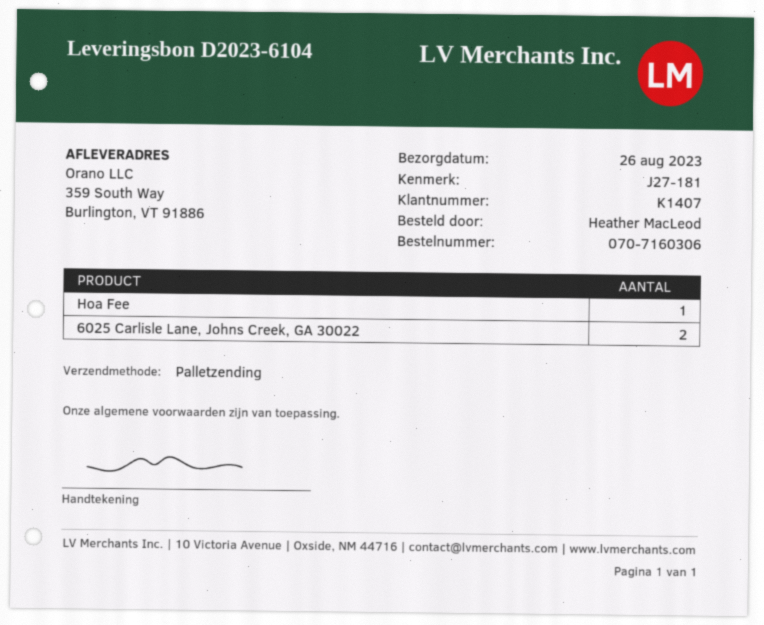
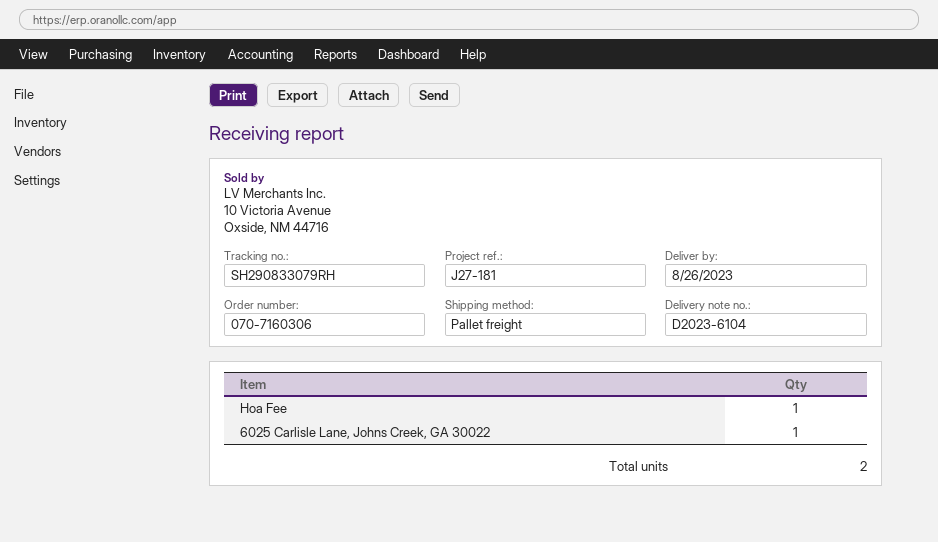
6025 Carlisle Lane, Johns Creek, GA 30022: 2 -> 1

